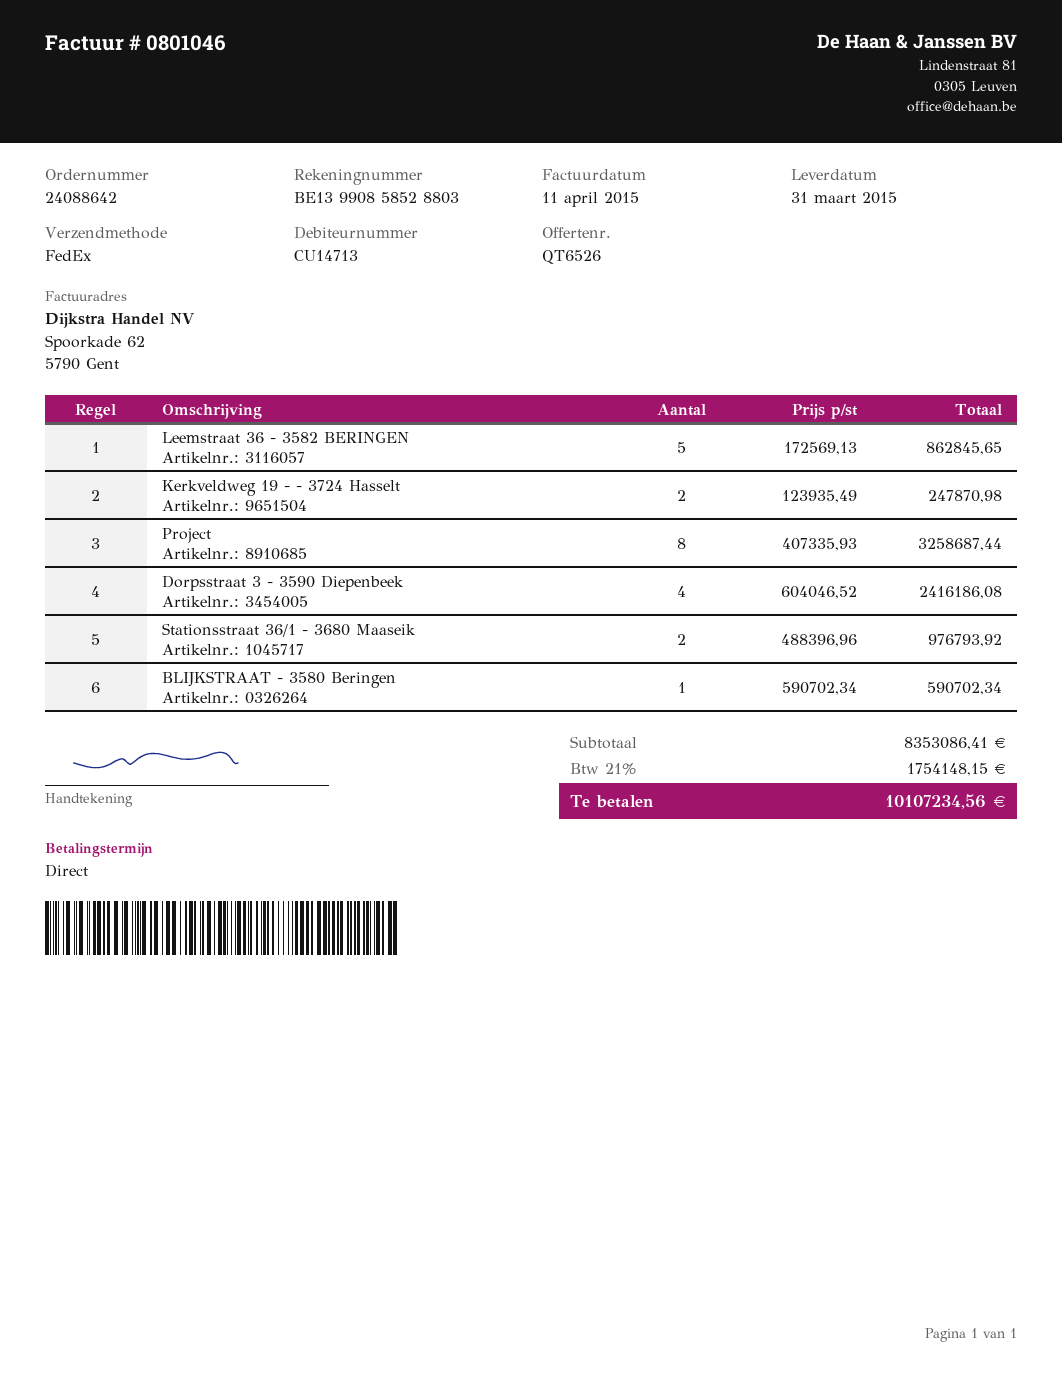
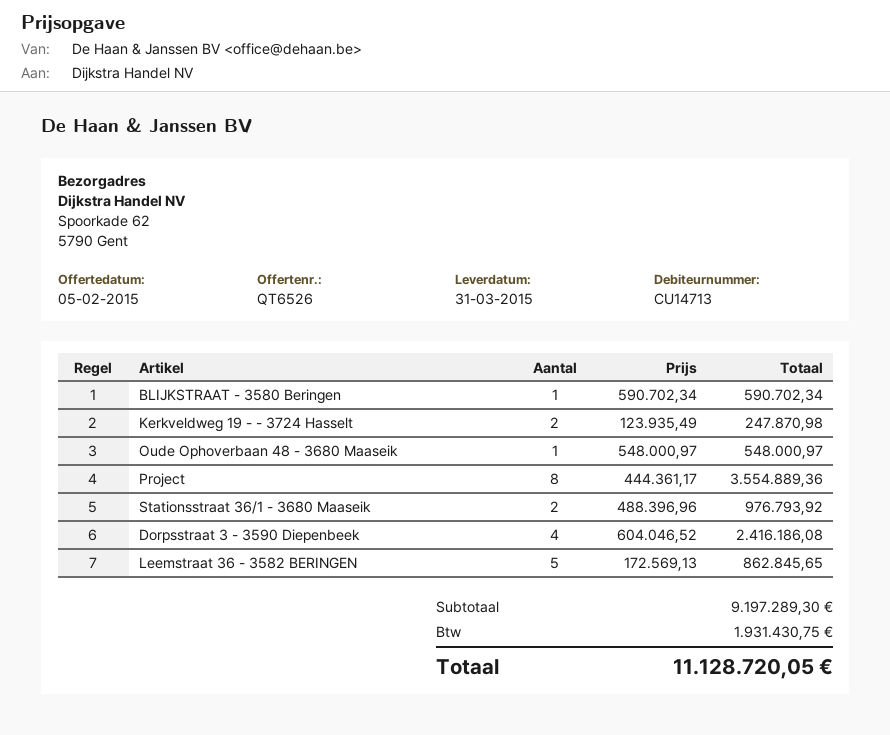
Project: 8 x 407335.93 = 3258687.44 -> 8 x 444361.17 = 3554889.36
Oude Ophoverbaan 48 - 3680 Maaseik: none -> 1 x 548000.97 = 548000.97
subtotal: 8353086.41 -> 9197289.30
tax: 1754148.15 -> 1931430.75
total: 10107234.56 -> 11128720.05

